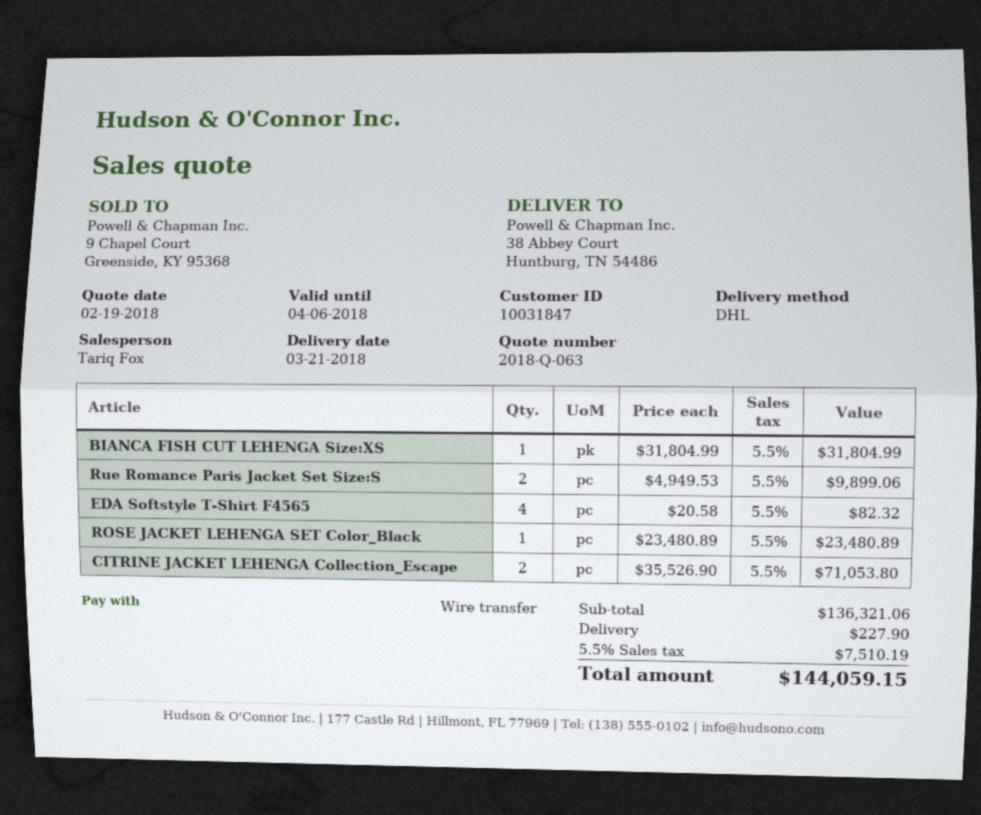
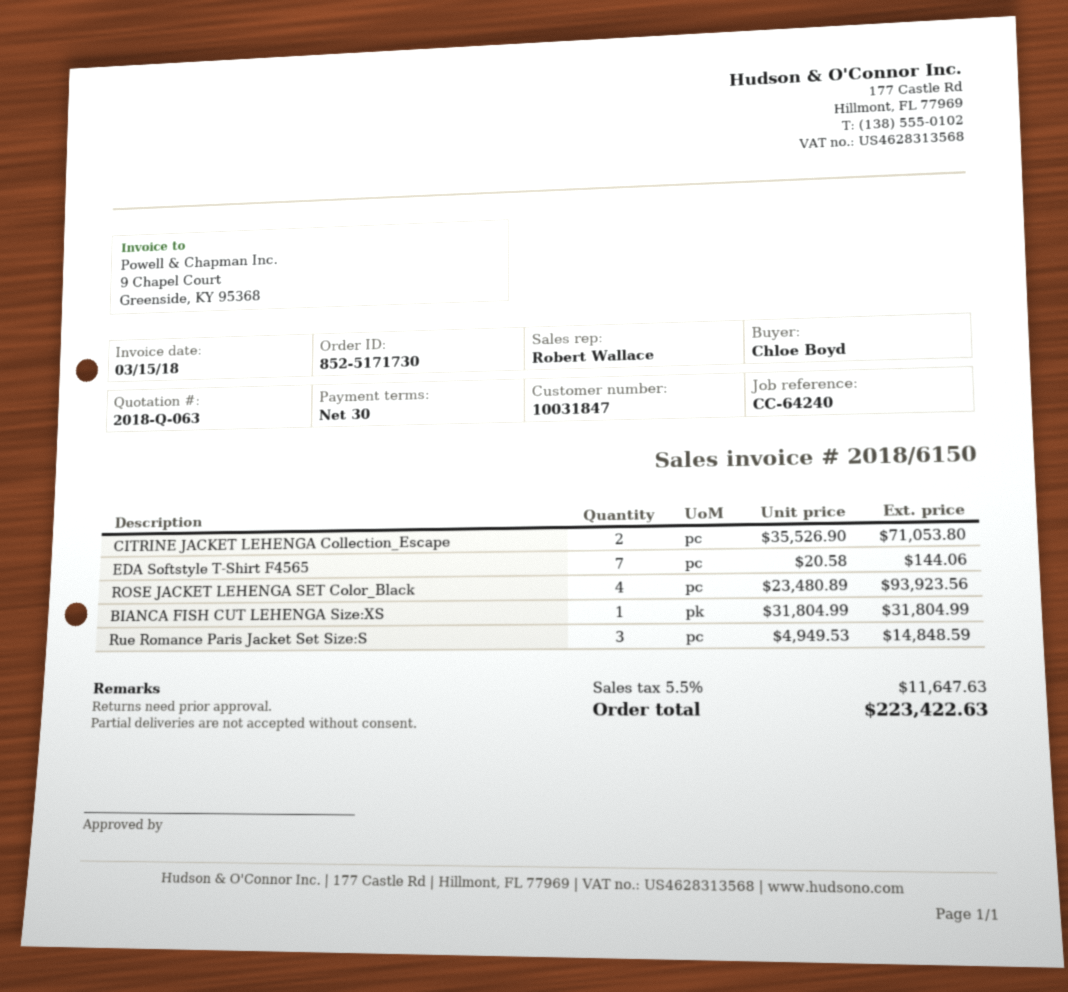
sales rep: Tariq Fox -> Robert Wallace
Rue Romance Paris Jacket Set Size:S: 2 x 4949.53 = 9899.06 -> 3 x 4949.53 = 14848.59
EDA Softstyle T-Shirt F4565: 4 x 20.58 = 82.32 -> 7 x 20.58 = 144.06
ROSE JACKET LEHENGA SET Color_Black: 1 x 23480.89 = 23480.89 -> 4 x 23480.89 = 93923.56
shipping: 227.90 -> none
tax: 5.5% = 7510.19 -> 5.5% = 11647.63
total: 144059.15 -> 223422.63

